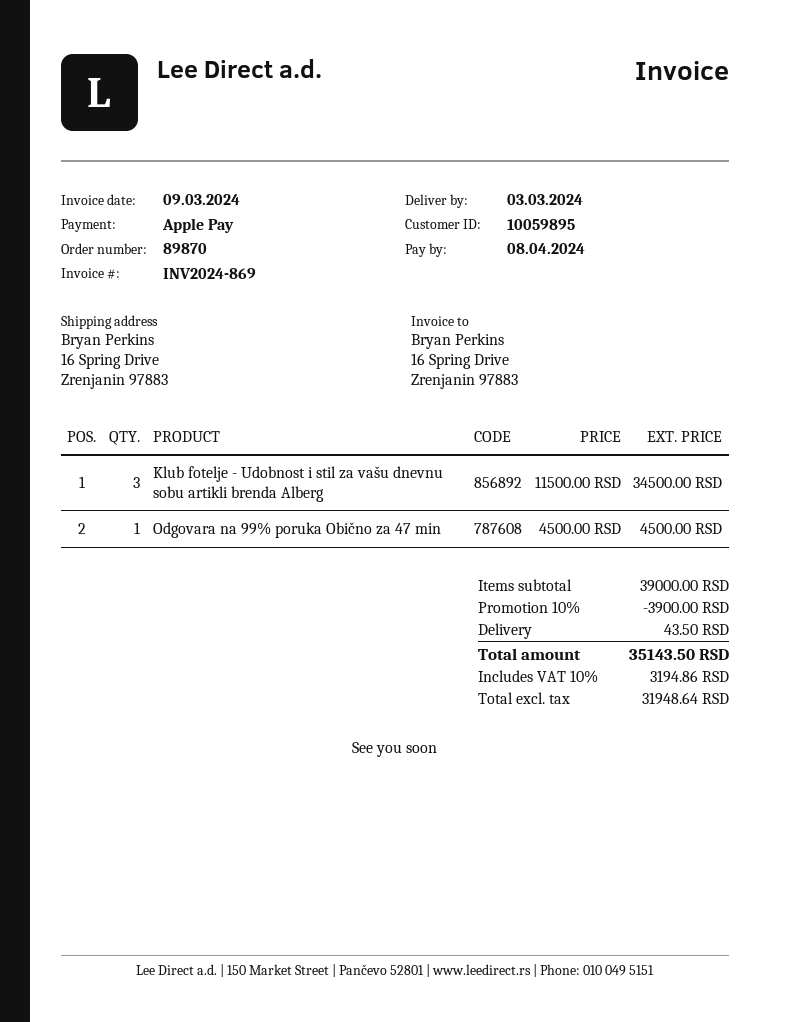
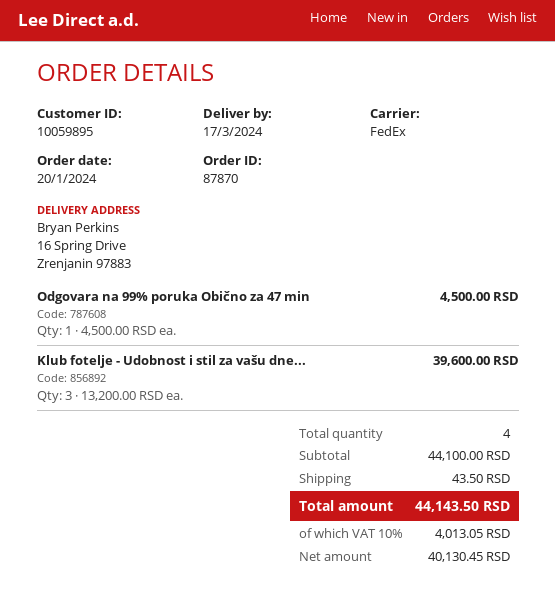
order number: 89870 -> 87870
delivery date: 2024-03-03 -> 2024-03-17
Klub fotelje - Udobnost i stil za vašu dnevnu sobu artikli brenda Alberg: 3 x 11500.00 = 34500.00 -> 3 x 13200.00 = 39600.00
subtotal: 39000.00 -> 44100.00
discount: 10% = 3900.00 -> none
net: 31948.64 -> 40130.45
tax: 10% = 3194.86 -> 10% = 4013.05
total: 35143.50 -> 44143.50

